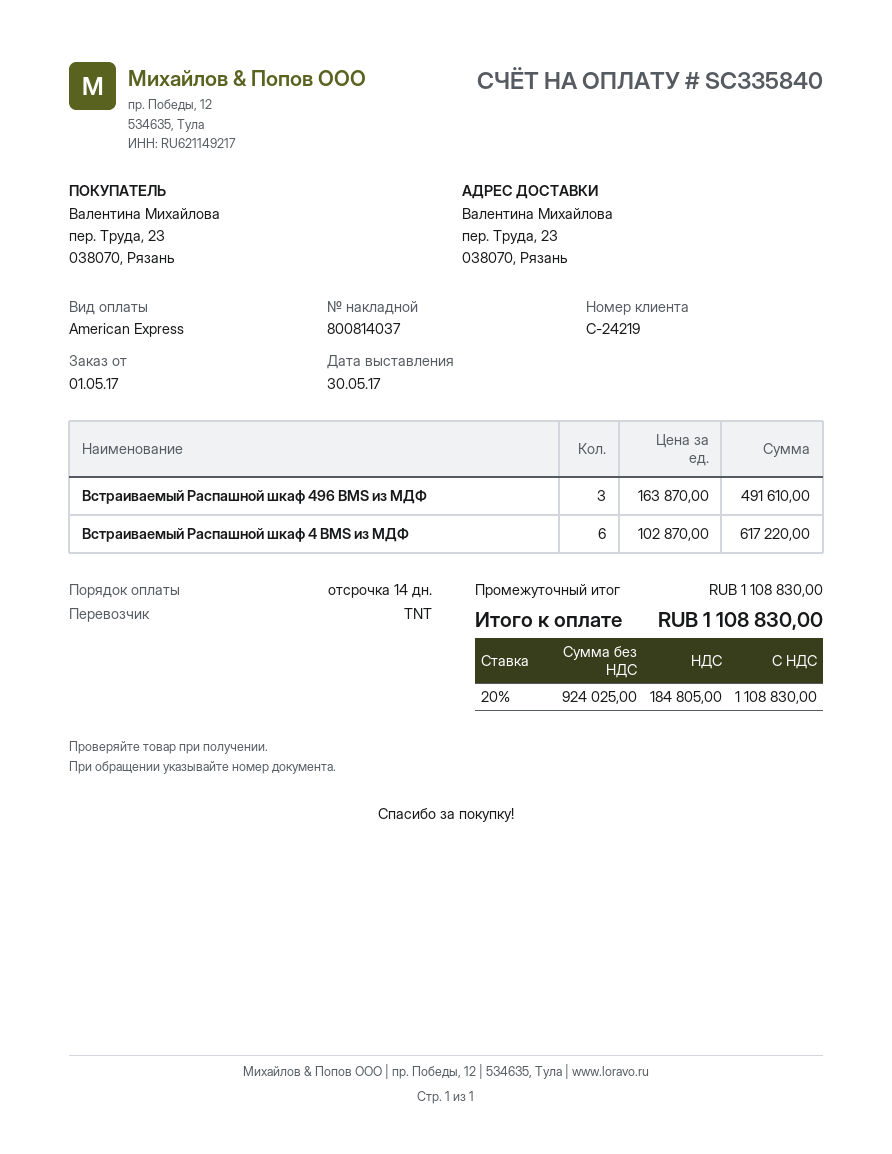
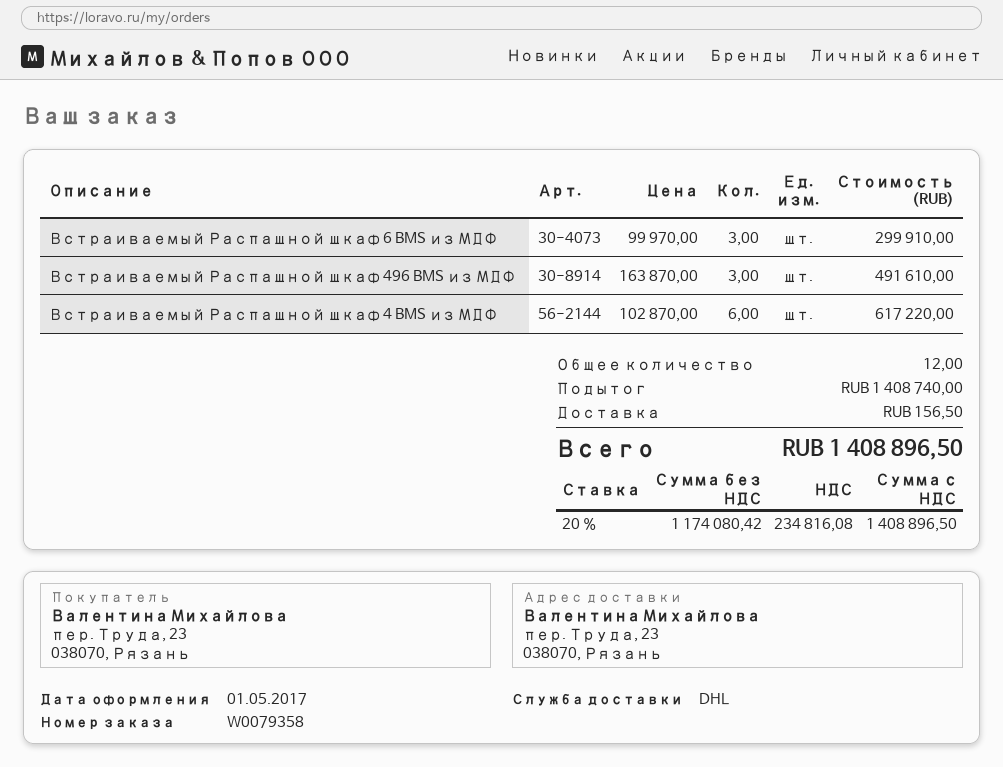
shipping method: TNT -> DHL
Встраиваемый Распашной шкаф 6 BMS из МДФ: none -> 3 x 99970.00 = 299910.00
subtotal: 1108830.00 -> 1408740.00
shipping: none -> 156.50
net: 924025.00 -> 1174080.42
tax: 20% = 184805.00 -> 20% = 234816.08
total: 1108830.00 -> 1408896.50

